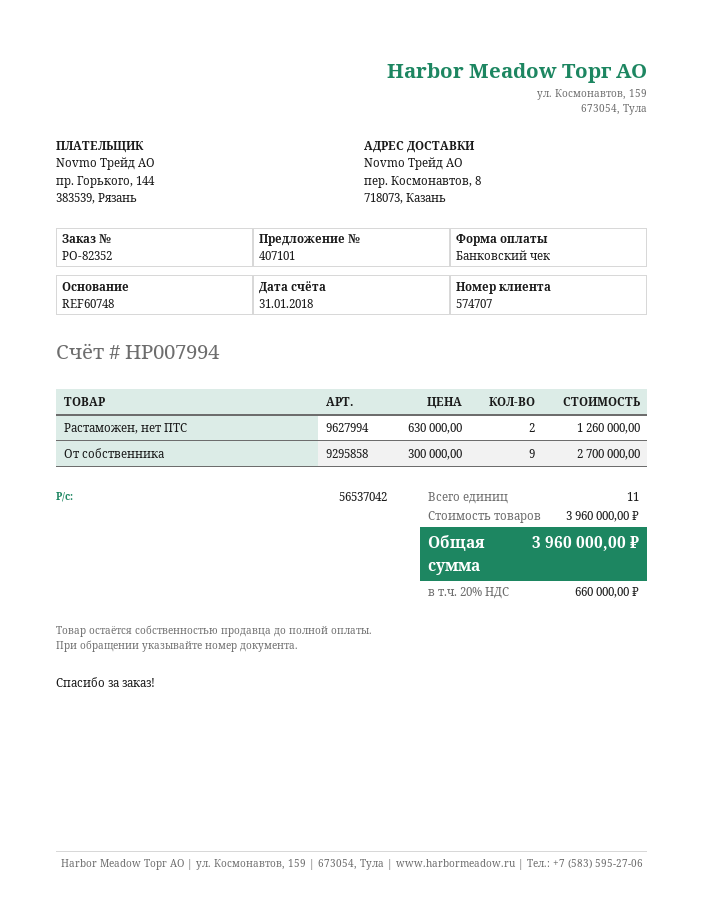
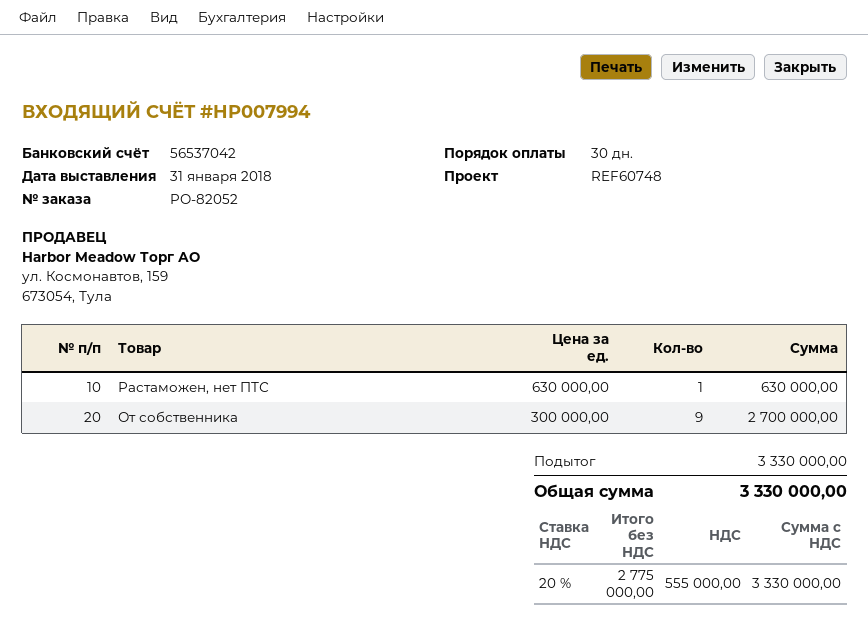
order number: PO-82352 -> PO-82052
Растаможен, нет ПТС: 2 x 630000.00 = 1260000.00 -> 1 x 630000.00 = 630000.00
subtotal: 3960000.00 -> 3330000.00
tax: 20% = 660000.00 -> 20% = 555000.00
total: 3960000.00 -> 3330000.00

